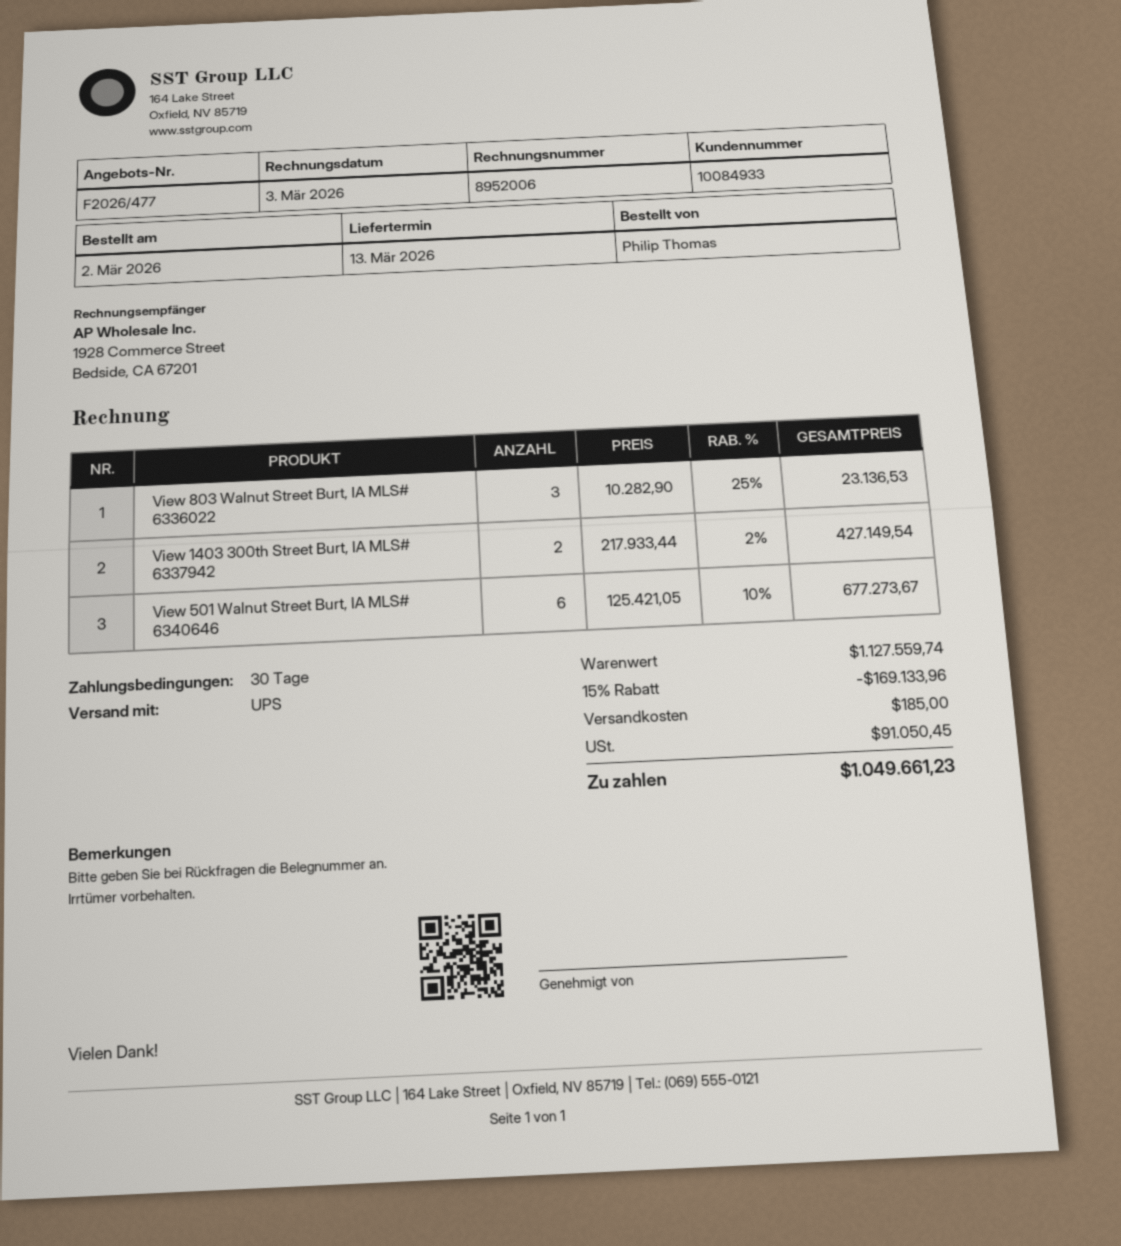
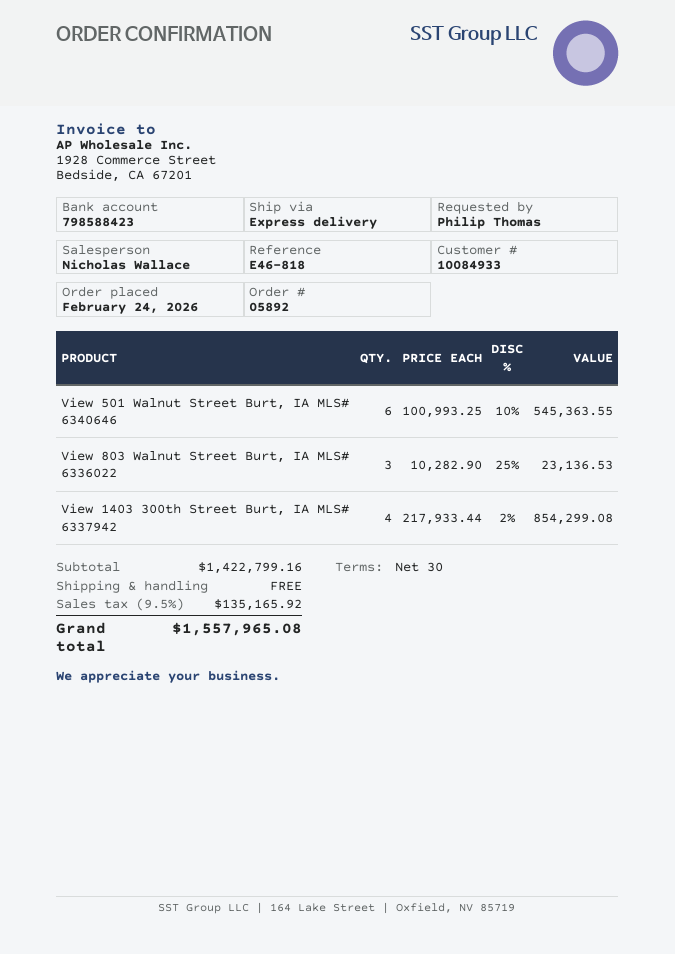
order date: 2026-03-02 -> 2026-02-24
shipping method: UPS -> express
View 1403 300th Street Burt, IA MLS# 6337942: 2 x 217933.44 - 2% = 427149.54 -> 4 x 217933.44 - 2% = 854299.08
View 501 Walnut Street Burt, IA MLS# 6340646: 6 x 125421.05 - 10% = 677273.67 -> 6 x 100993.25 - 10% = 545363.55
subtotal: 1127559.74 -> 1422799.16
discount: 15% = 169133.96 -> none
shipping: 185.00 -> 0.00
tax: 91050.45 -> 135165.92
total: 1049661.23 -> 1557965.08

